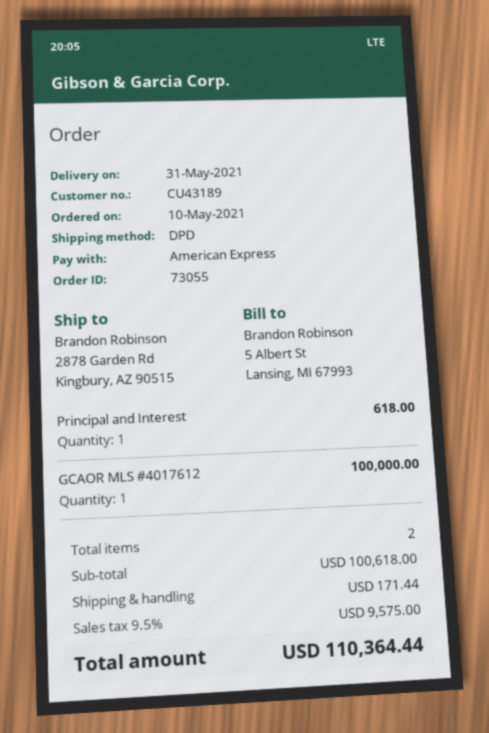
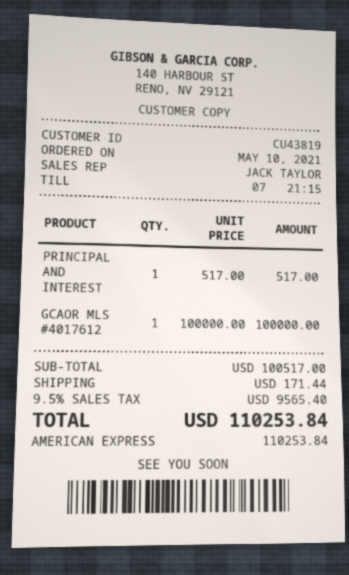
customer number: CU43189 -> CU43819
Principal and Interest: 1 for 618.00 -> 1 for 517.00
subtotal: 100618.00 -> 100517.00
tax: 9.5% = 9575.00 -> 9.5% = 9565.40
total: 110364.44 -> 110253.84

